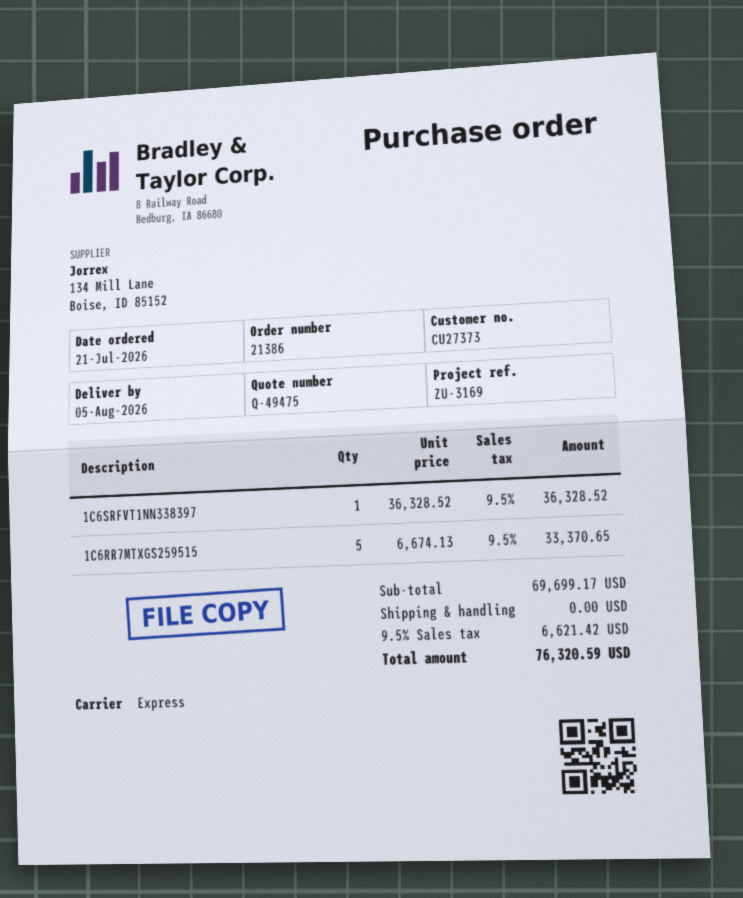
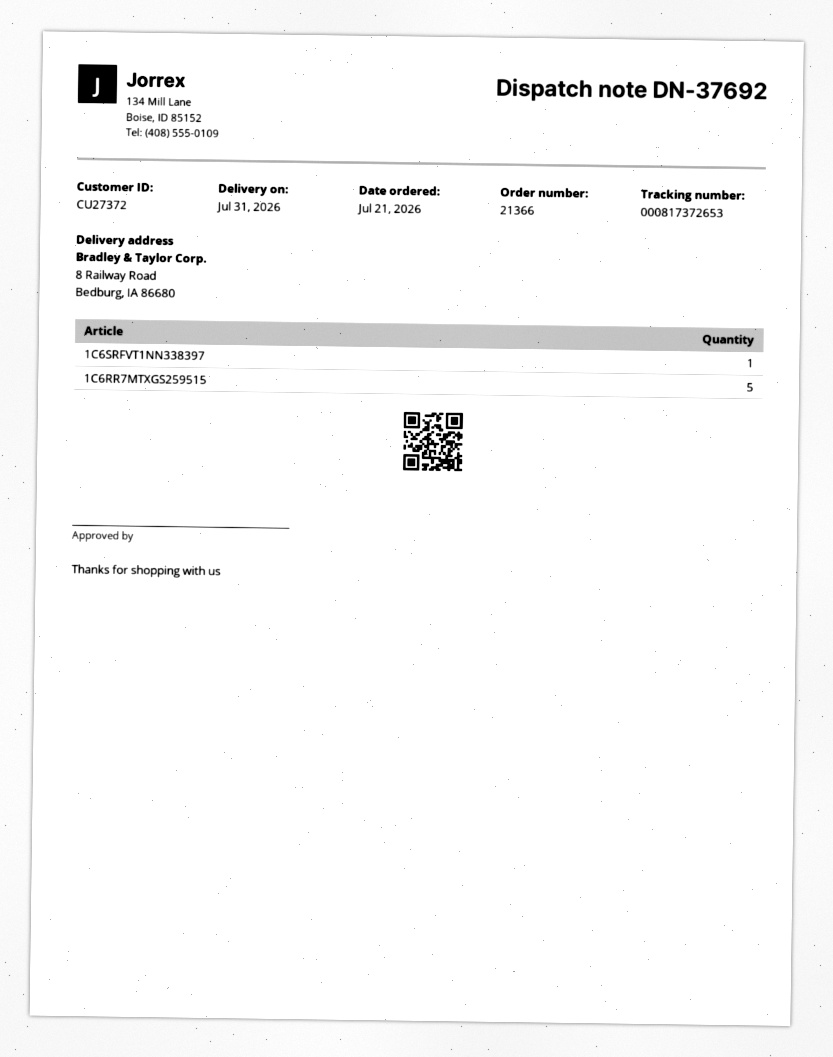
order number: 21386 -> 21366
delivery date: 2026-08-05 -> 2026-07-31
customer number: CU27373 -> CU27372

